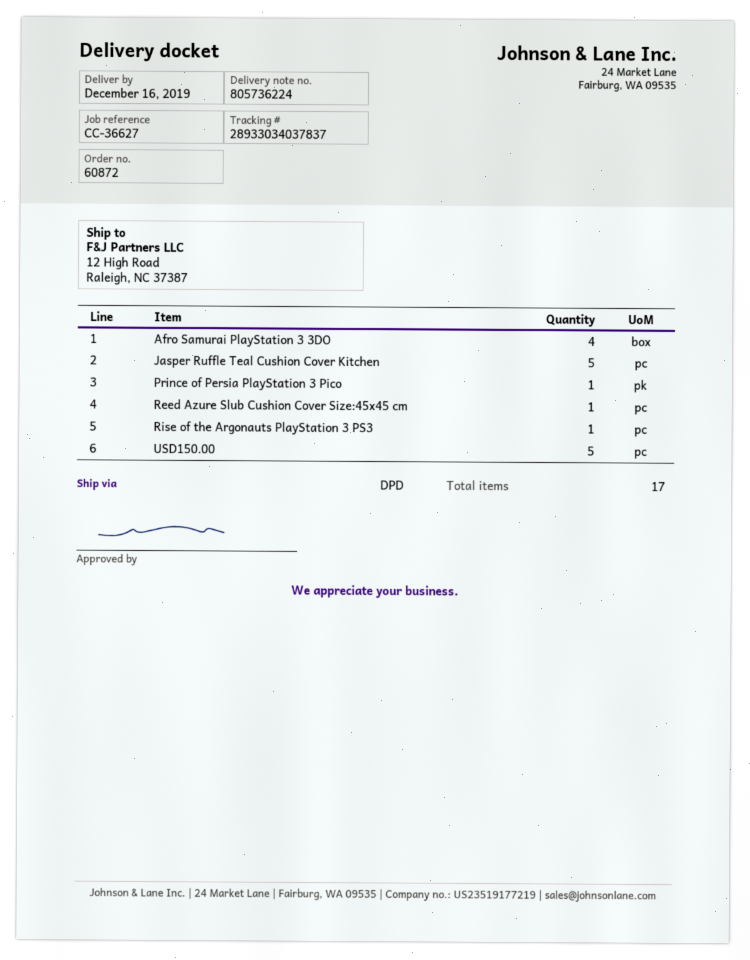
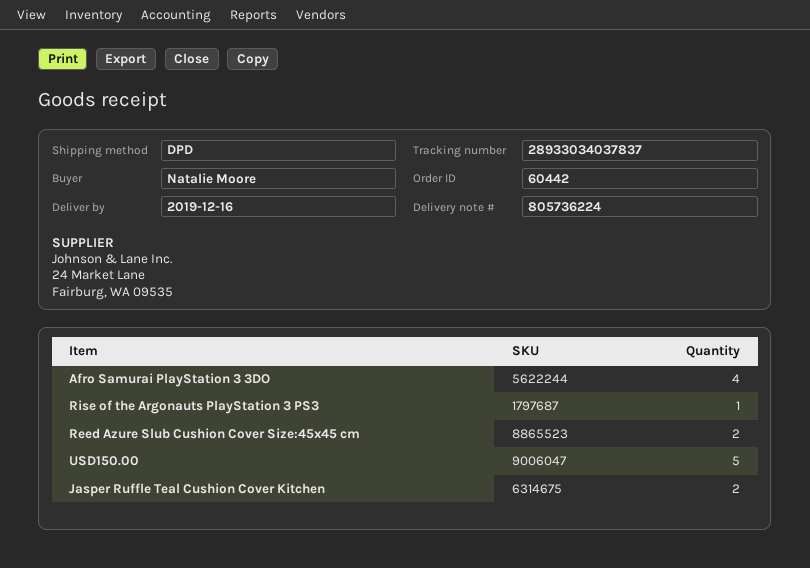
order number: 60872 -> 60442
Jasper Ruffle Teal Cushion Cover Kitchen: 5 -> 2
Prince of Persia PlayStation 3 Pico: 1 -> none
Reed Azure Slub Cushion Cover Size:45x45 cm: 1 -> 2

